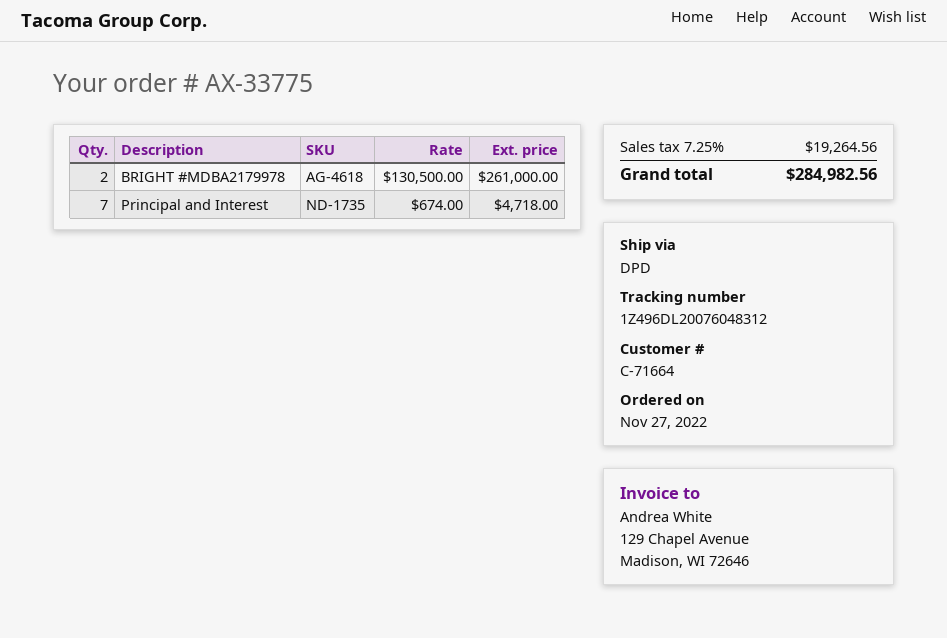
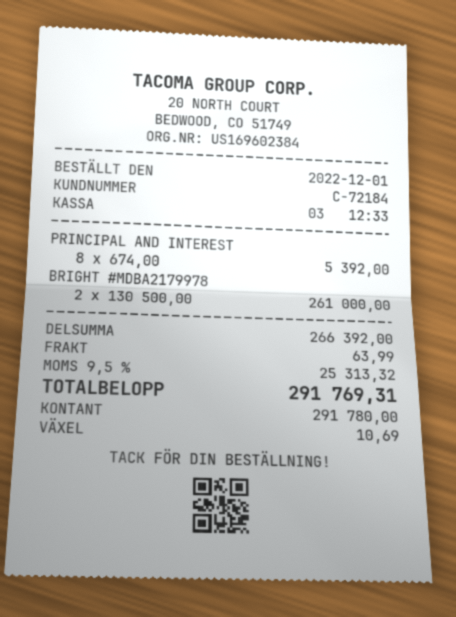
order date: 2022-11-27 -> 2022-12-01
customer number: C-71664 -> C-72184
Principal and Interest: 7 x 674.00 = 4718.00 -> 8 x 674.00 = 5392.00
shipping: none -> 63.99
tax: 7.25% = 19264.56 -> 9.5% = 25313.32
total: 284982.56 -> 291769.31

